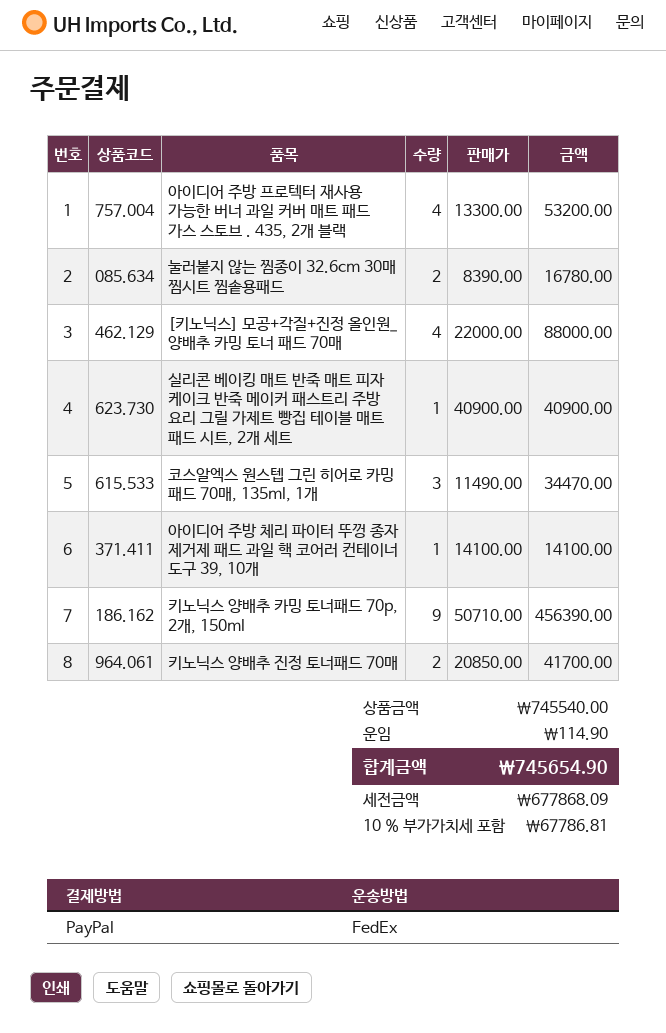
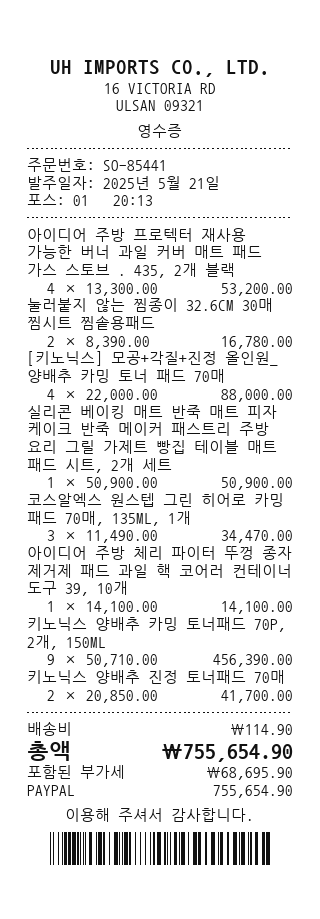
실리콘 베이킹 매트 반죽 매트 피자 케이크 반죽 메이커 패스트리 주방 요리 그릴 가제트 빵집 테이블 매트 패드 시트, 2개 세트: 1 x 40900.00 = 40900.00 -> 1 x 50900.00 = 50900.00
tax: 67786.81 -> 68695.90
total: 745654.90 -> 755654.90

